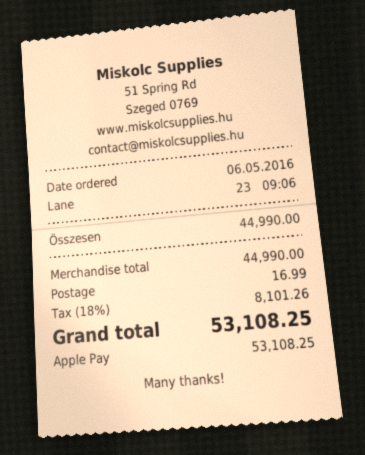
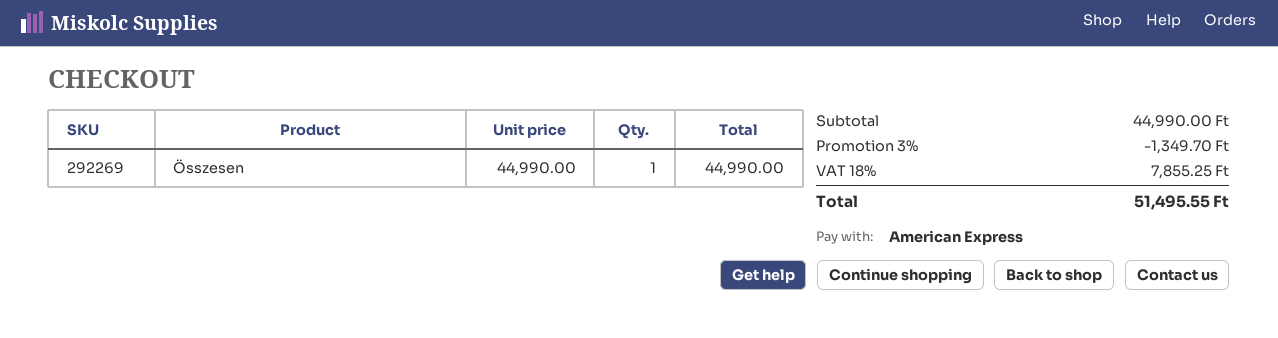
payment method: Apple Pay -> American Express
discount: none -> 3% = 1349.70
shipping: 16.99 -> none
tax: 18% = 8101.26 -> 18% = 7855.25
total: 53108.25 -> 51495.55

